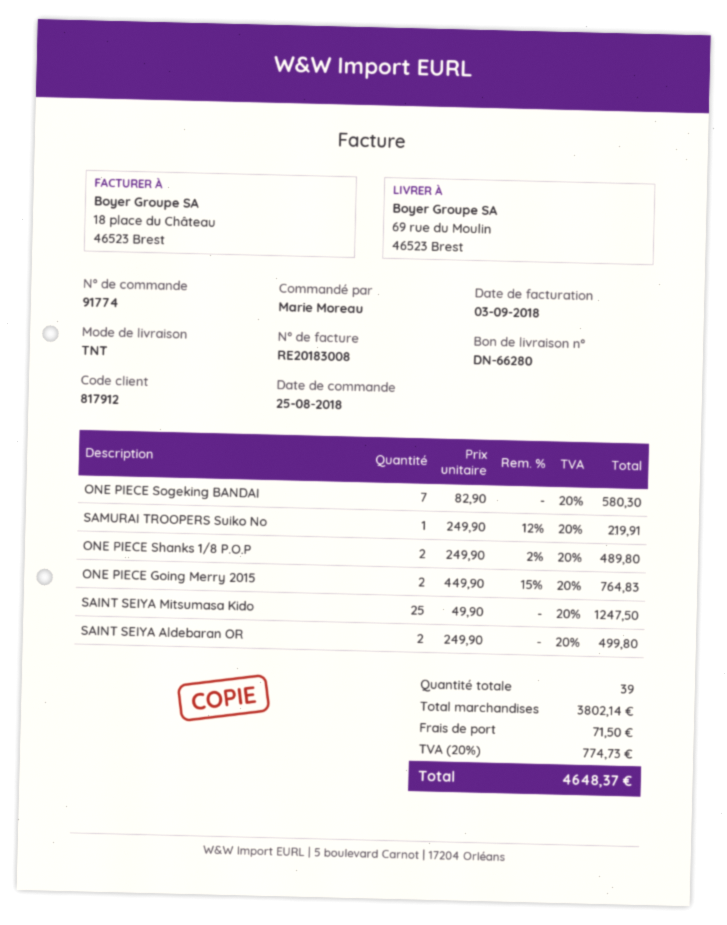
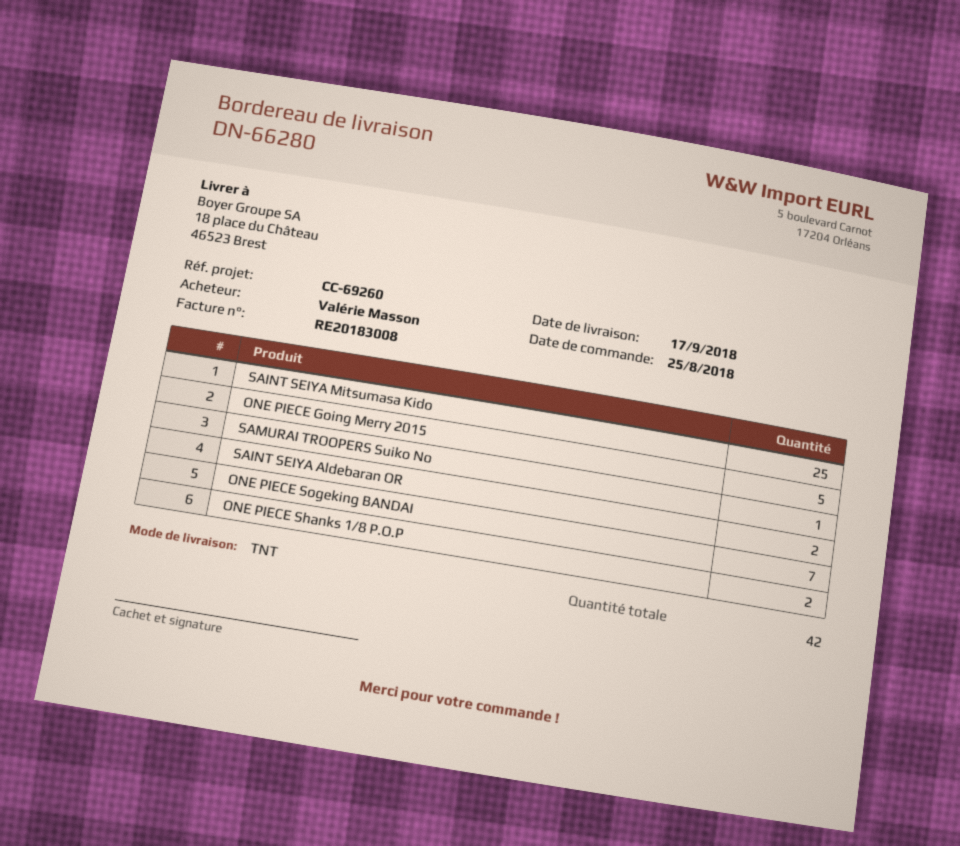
ordered by: Marie Moreau -> Valérie Masson
ship to: 69 rue du Moulin, 46523 Brest -> 18 place du Château, 46523 Brest
ONE PIECE Going Merry 2015: 2 -> 5
total quantity: 39 -> 42

